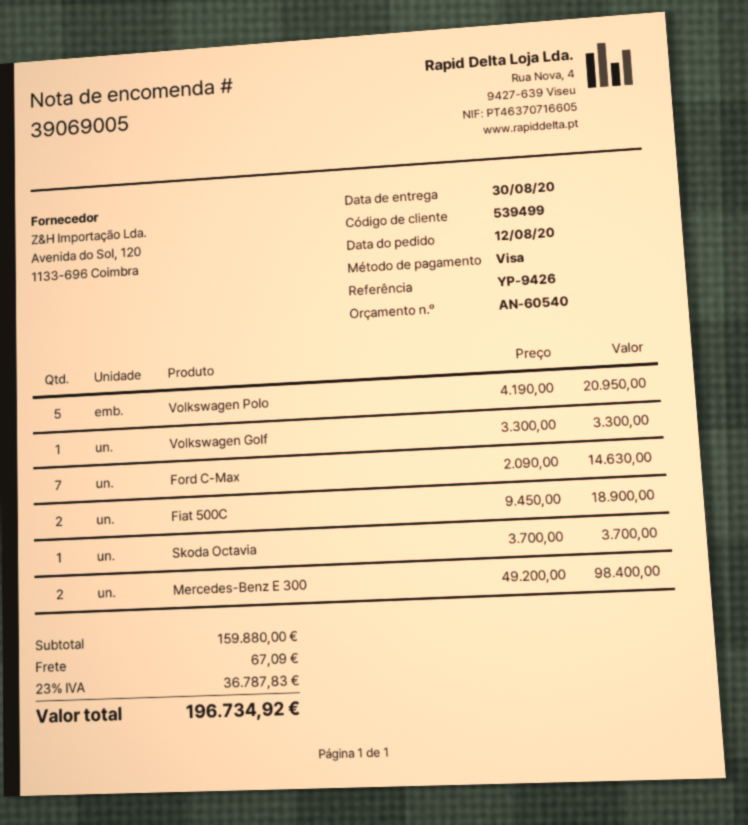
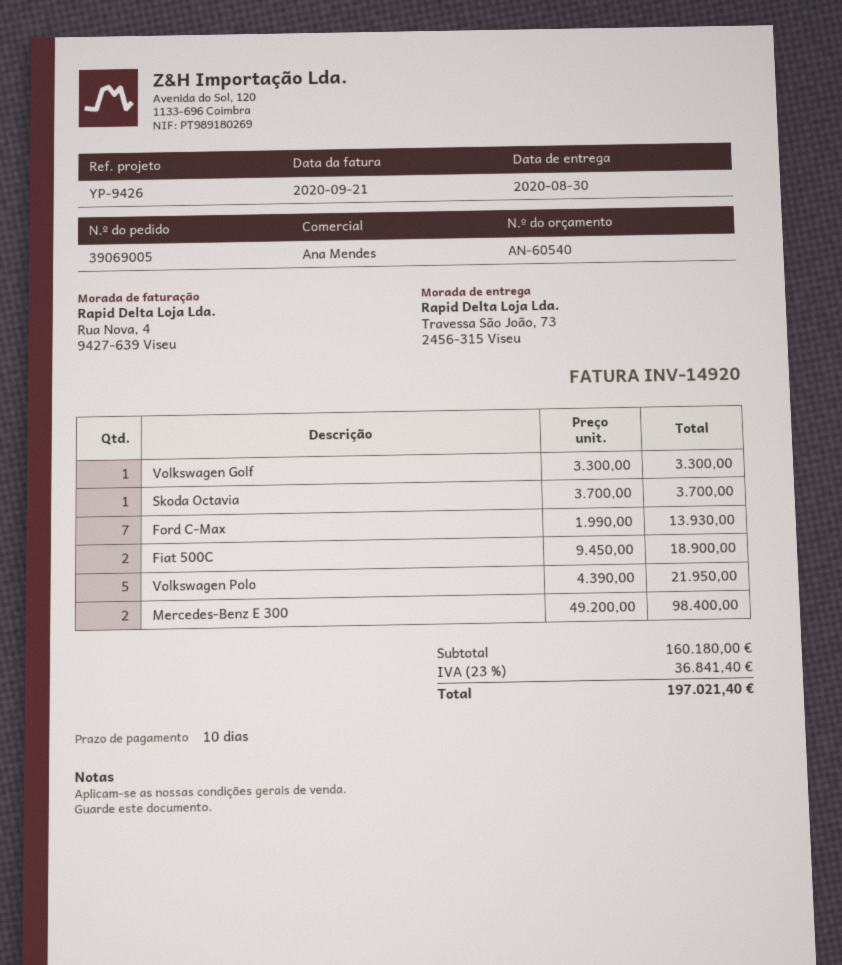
Volkswagen Polo: 5 x 4190.00 = 20950.00 -> 5 x 4390.00 = 21950.00
Ford C-Max: 7 x 2090.00 = 14630.00 -> 7 x 1990.00 = 13930.00
subtotal: 159880.00 -> 160180.00
shipping: 67.09 -> none
tax: 23% = 36787.83 -> 23% = 36841.40
total: 196734.92 -> 197021.40

